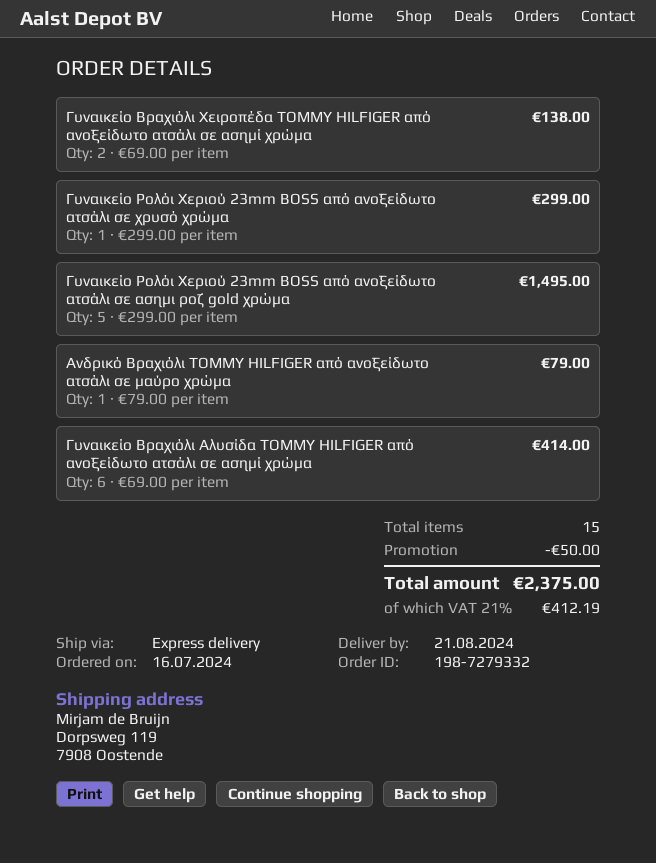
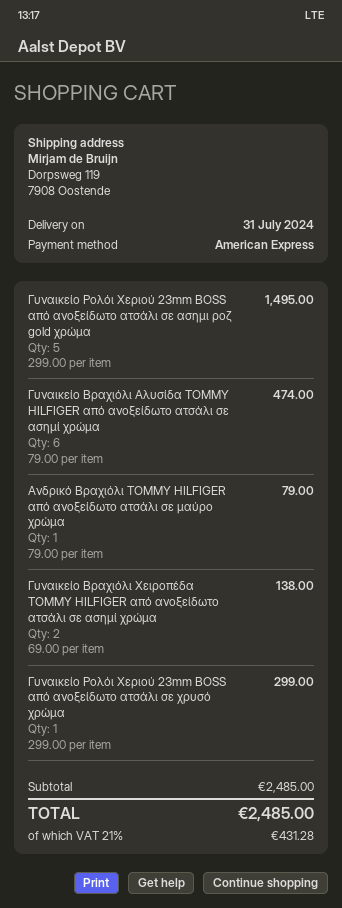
delivery date: 2024-08-21 -> 2024-07-31
Γυναικείο Βραχιόλι Αλυσίδα TOMMY HILFIGER από ανοξείδωτο ατσάλι σε ασημί χρώμα: 6 x 69.00 = 414.00 -> 6 x 79.00 = 474.00
discount: 50.00 -> none
tax: 21% = 412.19 -> 21% = 431.28
total: 2375.00 -> 2485.00

